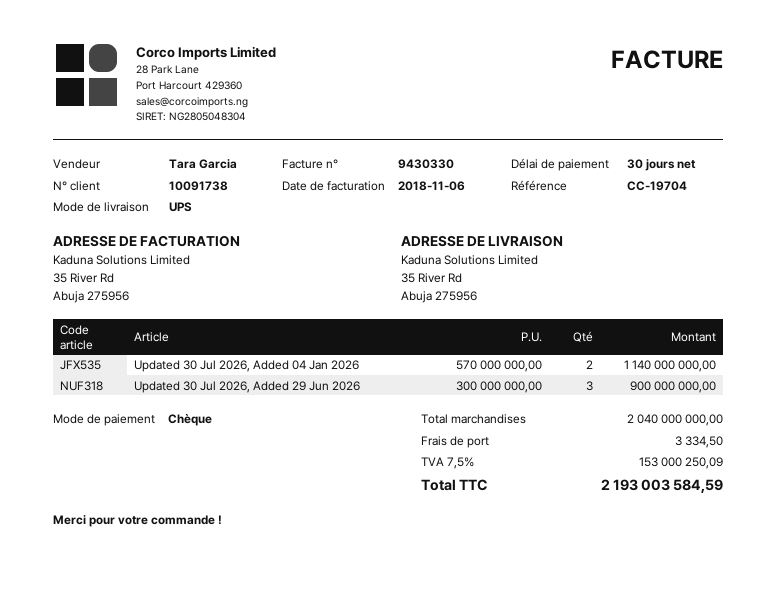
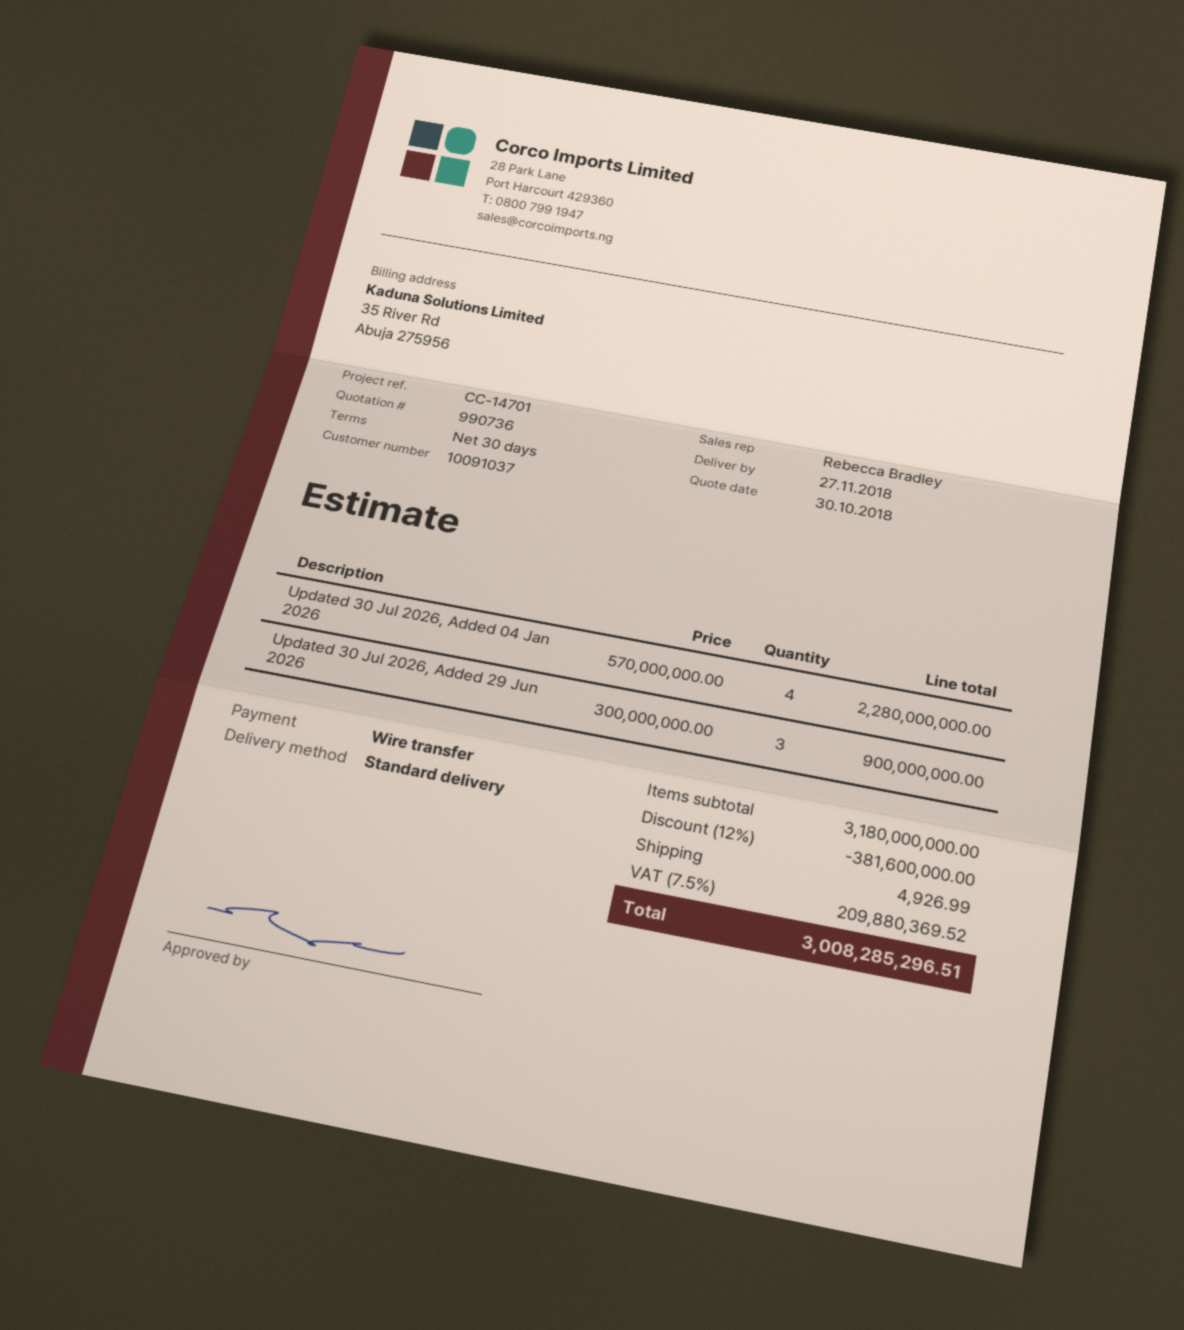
customer number: 10091738 -> 10091037
reference: CC-19704 -> CC-14701
sales rep: Tara Garcia -> Rebecca Bradley
payment method: cheque -> bank transfer
shipping method: UPS -> standard
Updated 30 Jul 2026, Added 04 Jan 2026: 2 x 570000000.00 = 1140000000.00 -> 4 x 570000000.00 = 2280000000.00
subtotal: 2040000000.00 -> 3180000000.00
discount: none -> 12% = 381600000.00
shipping: 3334.50 -> 4926.99
tax: 7.5% = 153000250.09 -> 7.5% = 209880369.52
total: 2193003584.59 -> 3008285296.51

